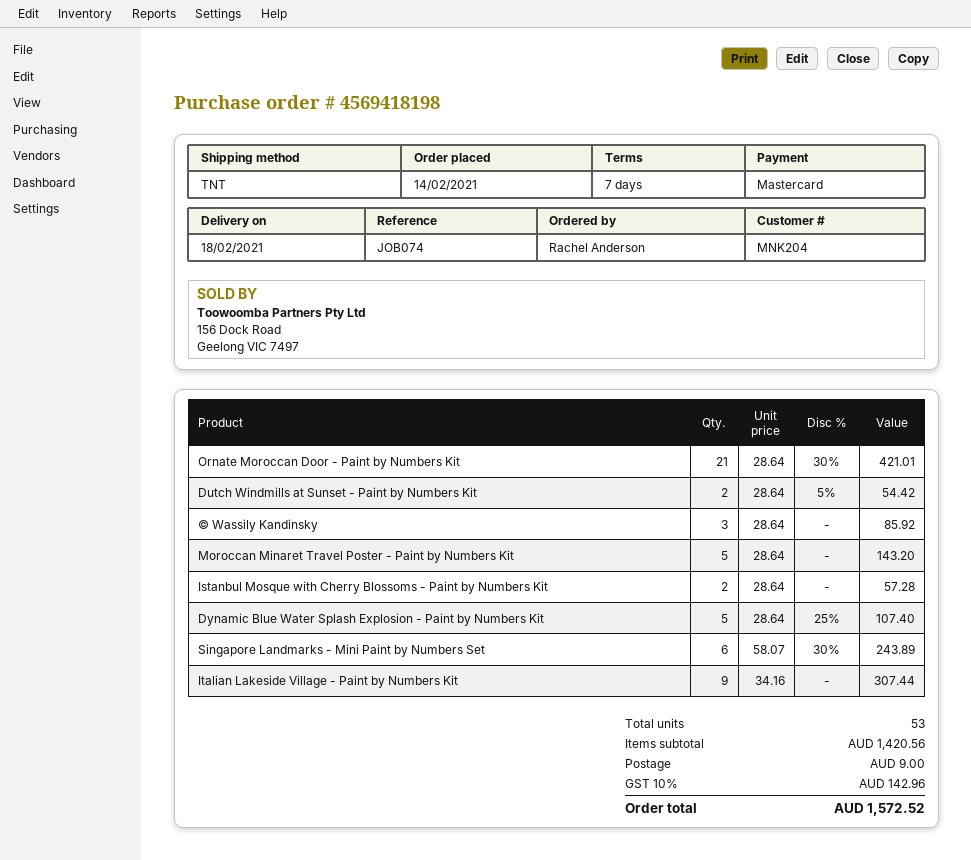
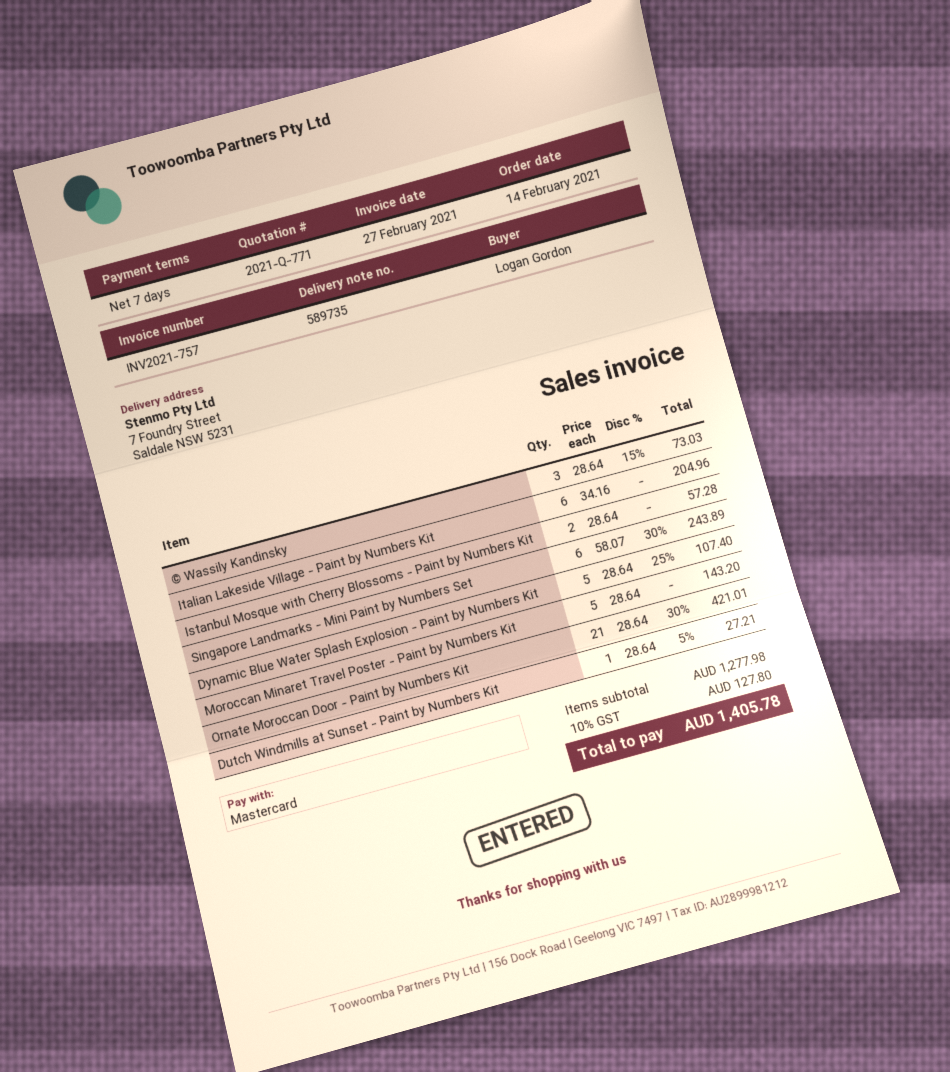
ordered by: Rachel Anderson -> Logan Gordon
Dutch Windmills at Sunset - Paint by Numbers Kit: 2 x 28.64 - 5% = 54.42 -> 1 x 28.64 - 5% = 27.21
© Wassily Kandinsky: 3 x 28.64 = 85.92 -> 3 x 28.64 - 15% = 73.03
Italian Lakeside Village - Paint by Numbers Kit: 9 x 34.16 = 307.44 -> 6 x 34.16 = 204.96
subtotal: 1420.56 -> 1277.98
shipping: 9.00 -> none
tax: 10% = 142.96 -> 10% = 127.80
total: 1572.52 -> 1405.78

